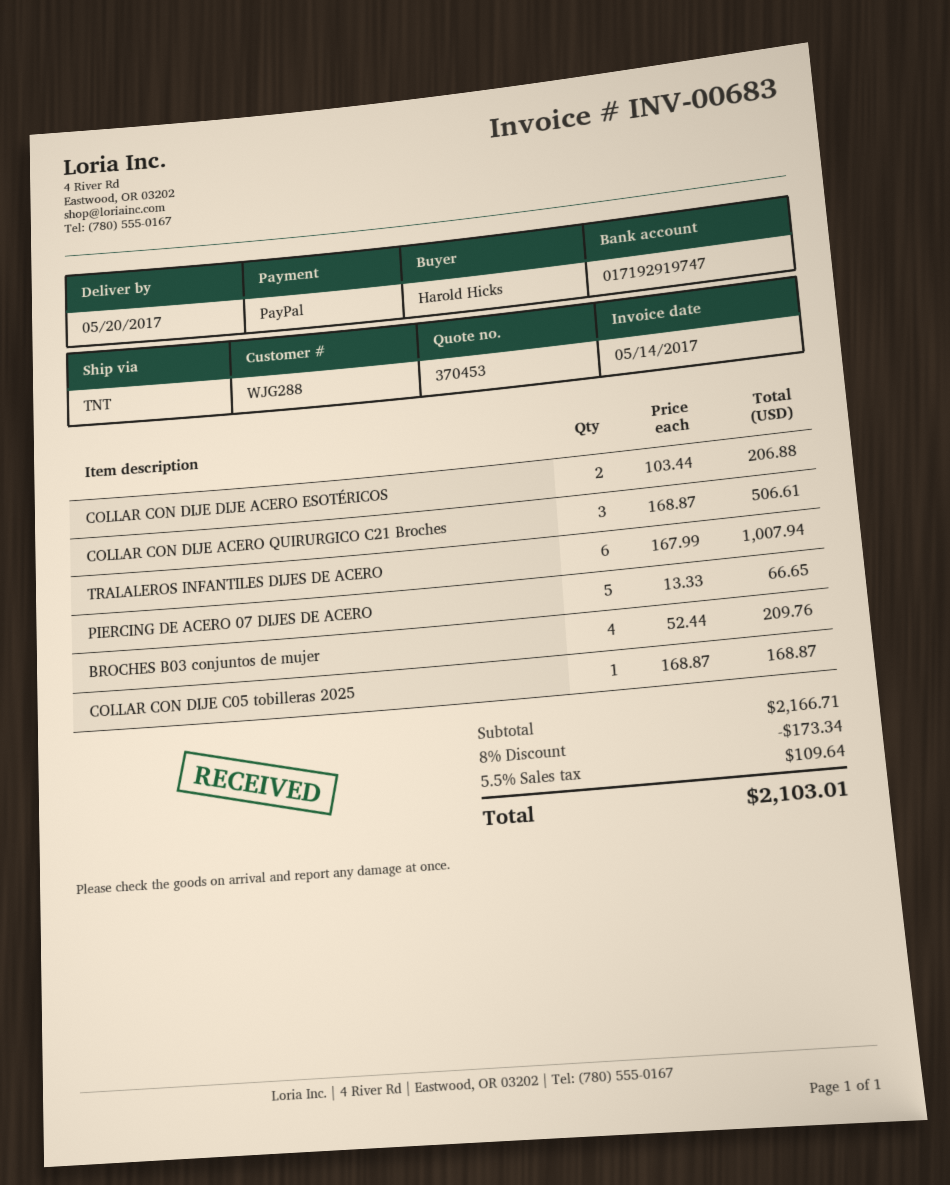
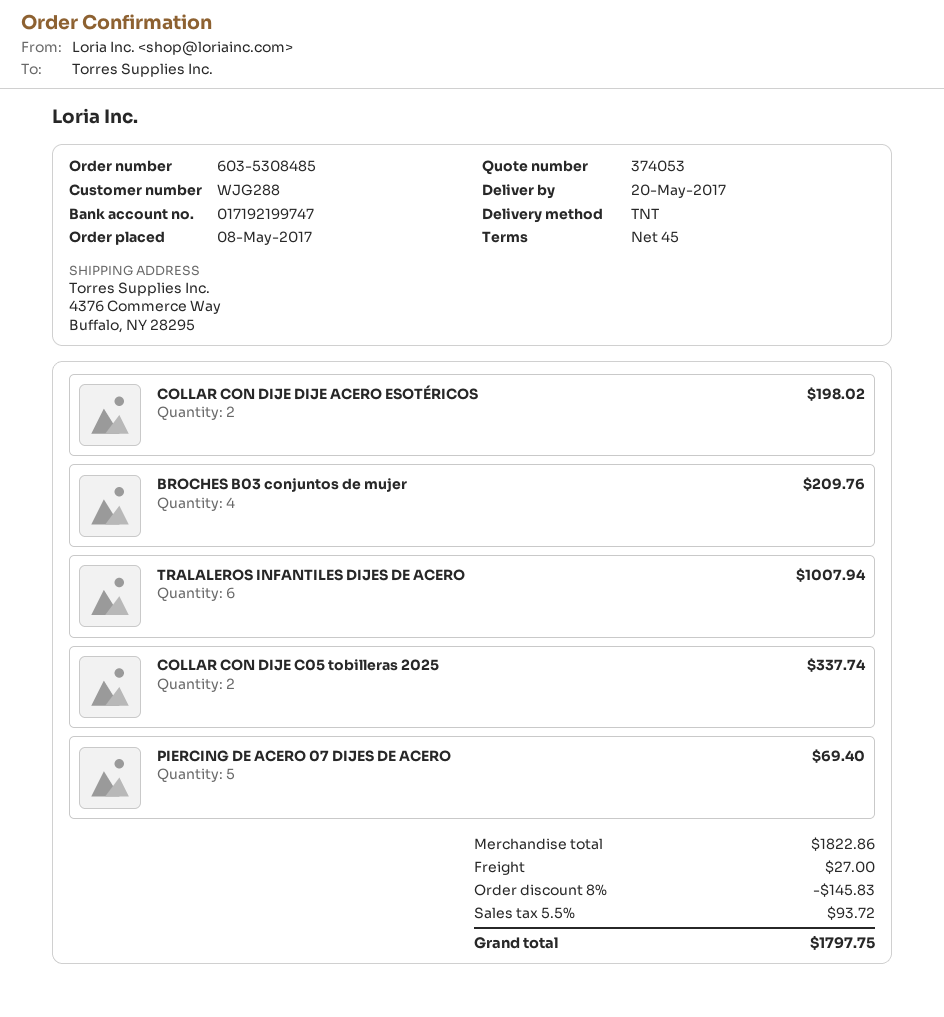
quote number: 370453 -> 374053
bank account: 017192919747 -> 017192199747
COLLAR CON DIJE DIJE ACERO ESOTÉRICOS: 2 for 206.88 -> 2 for 198.02
COLLAR CON DIJE ACERO QUIRURGICO C21 Broches: 3 for 506.61 -> none
PIERCING DE ACERO 07 DIJES DE ACERO: 5 for 66.65 -> 5 for 69.40
COLLAR CON DIJE C05 tobilleras 2025: 1 for 168.87 -> 2 for 337.74
subtotal: 2166.71 -> 1822.86
discount: 8% = 173.34 -> 8% = 145.83
shipping: none -> 27.00
tax: 5.5% = 109.64 -> 5.5% = 93.72
total: 2103.01 -> 1797.75

